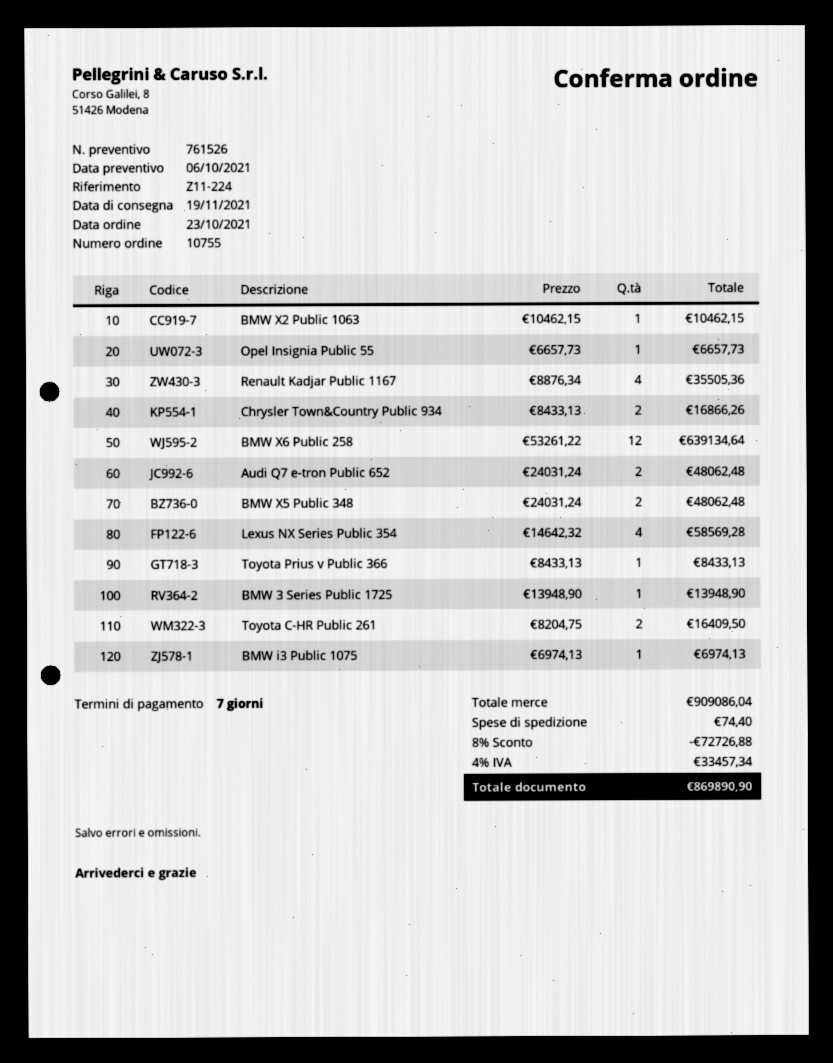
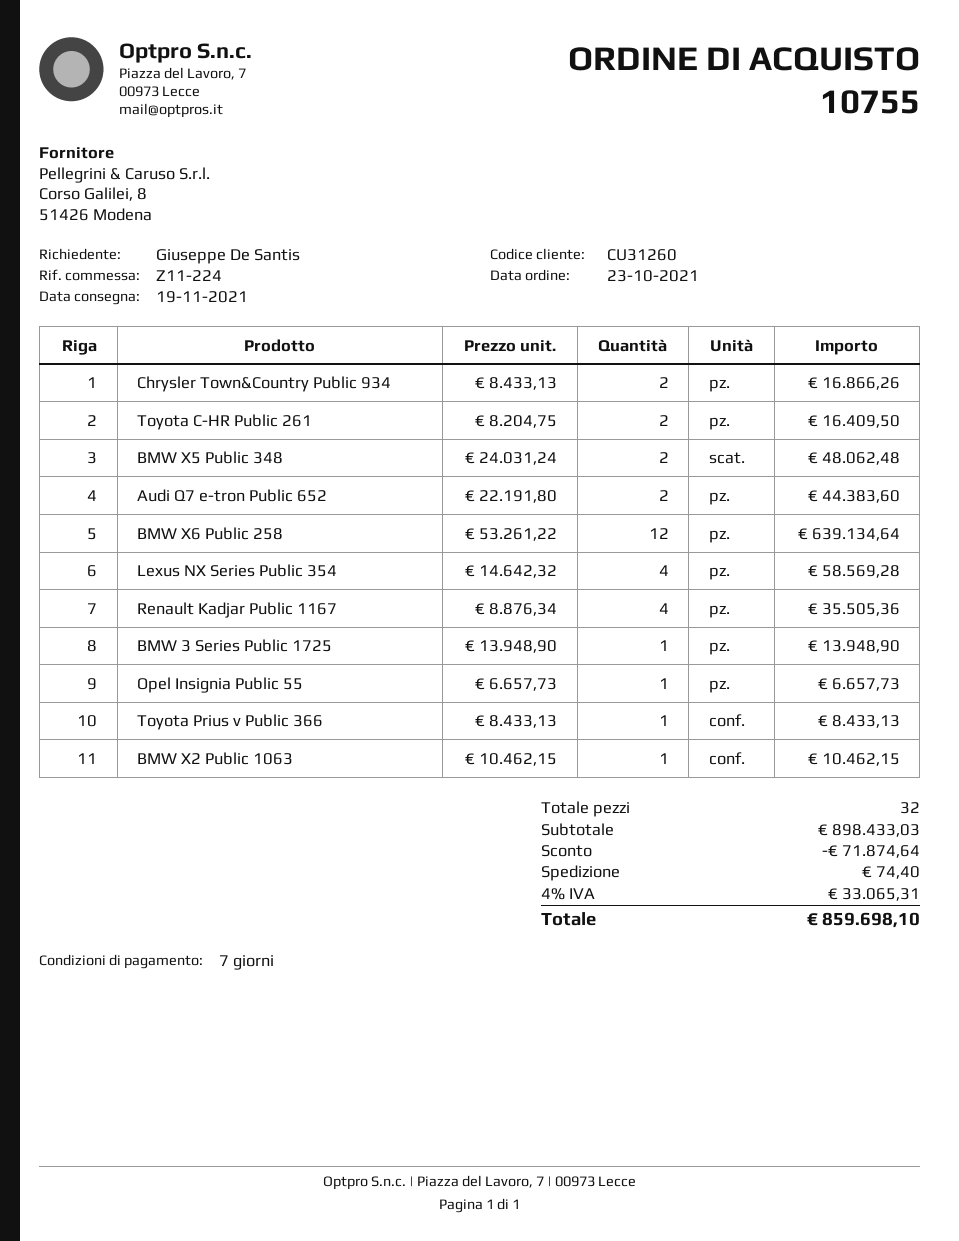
Audi Q7 e-tron Public 652: 2 x 24031.24 = 48062.48 -> 2 x 22191.80 = 44383.60
BMW i3 Public 1075: 1 x 6974.13 = 6974.13 -> none
subtotal: 909086.04 -> 898433.03
discount: 72726.88 -> 71874.64
tax: 4% = 33457.34 -> 4% = 33065.31
total: 869890.90 -> 859698.10

